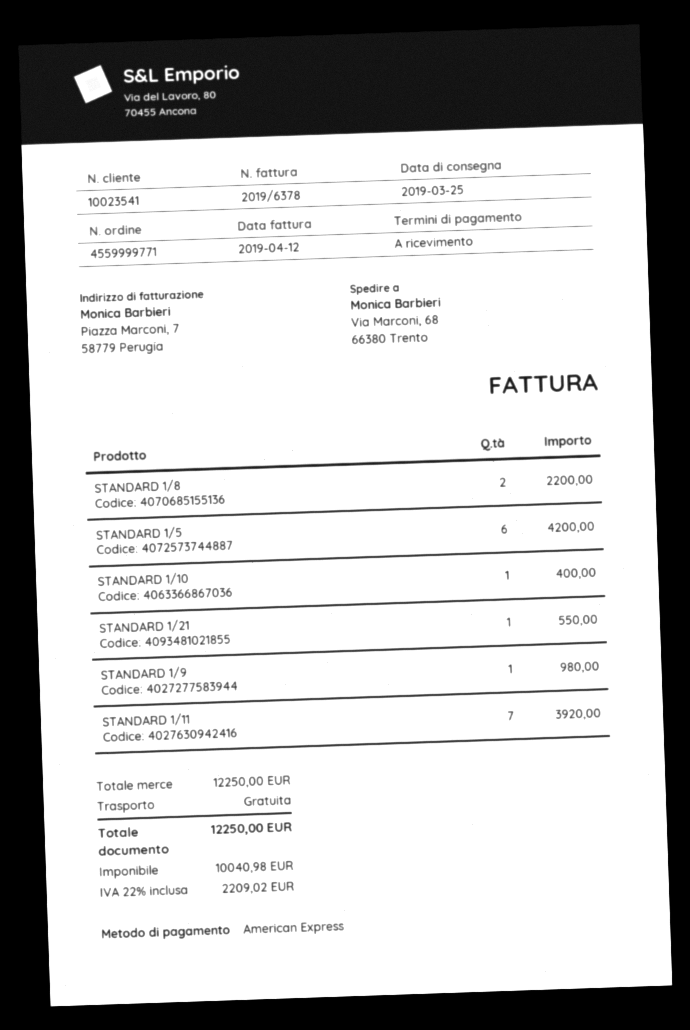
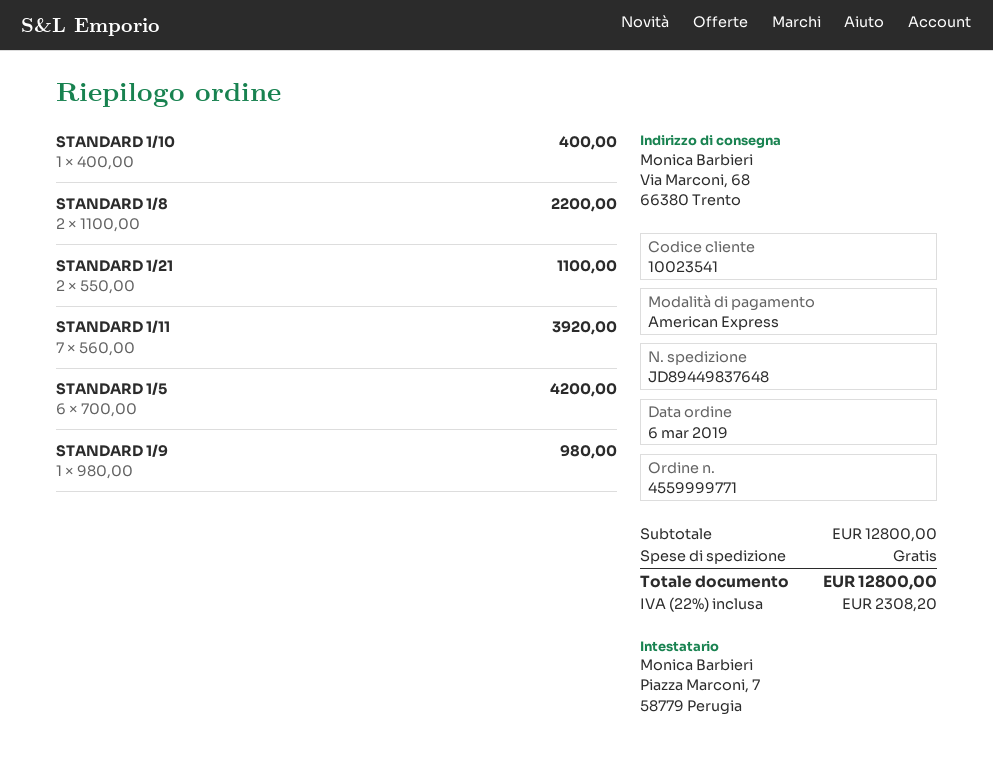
STANDARD 1/21: 1 for 550.00 -> 2 for 1100.00
subtotal: 12250.00 -> 12800.00
tax: 22% = 2209.02 -> 22% = 2308.20
total: 12250.00 -> 12800.00

